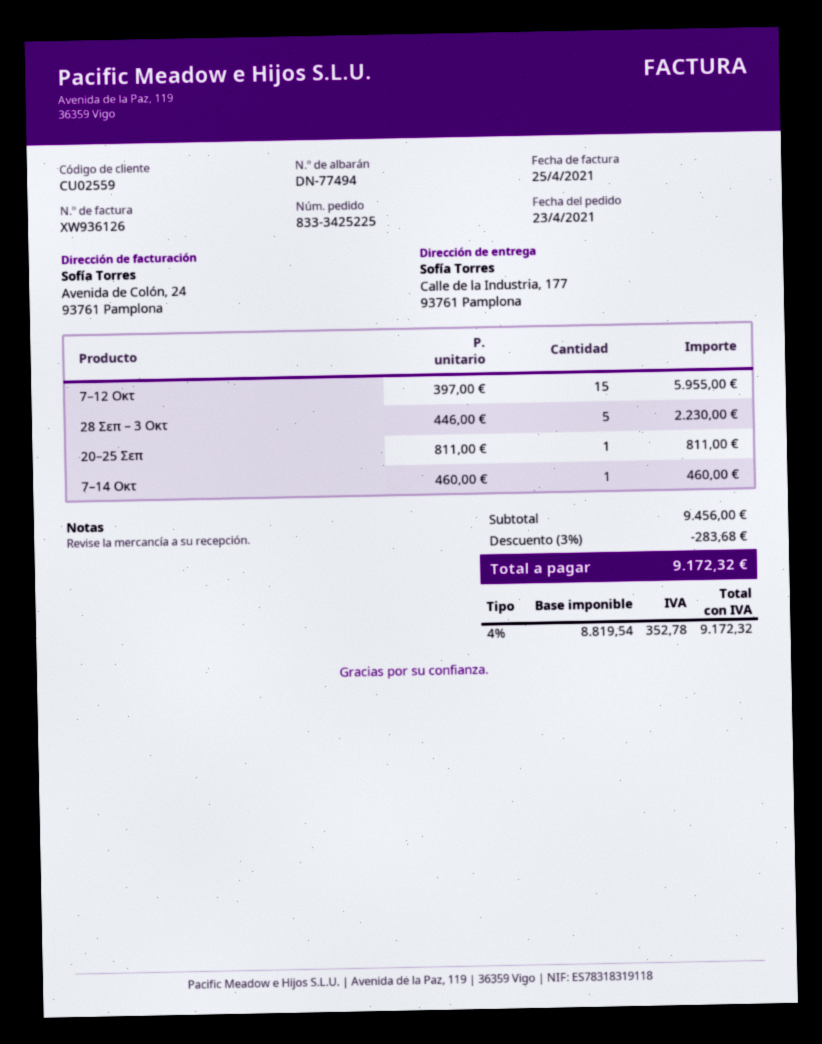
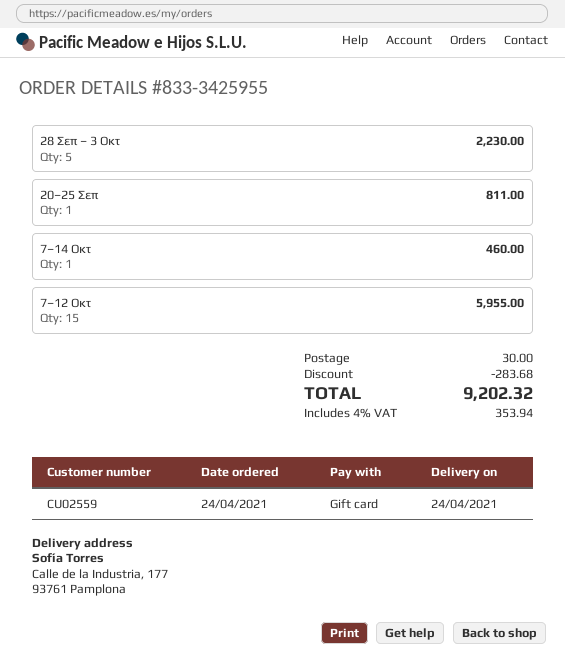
order number: 833-3425225 -> 833-3425955
order date: 2021-04-23 -> 2021-04-24
shipping: none -> 30.00
tax: 4% = 352.78 -> 4% = 353.94
total: 9172.32 -> 9202.32

